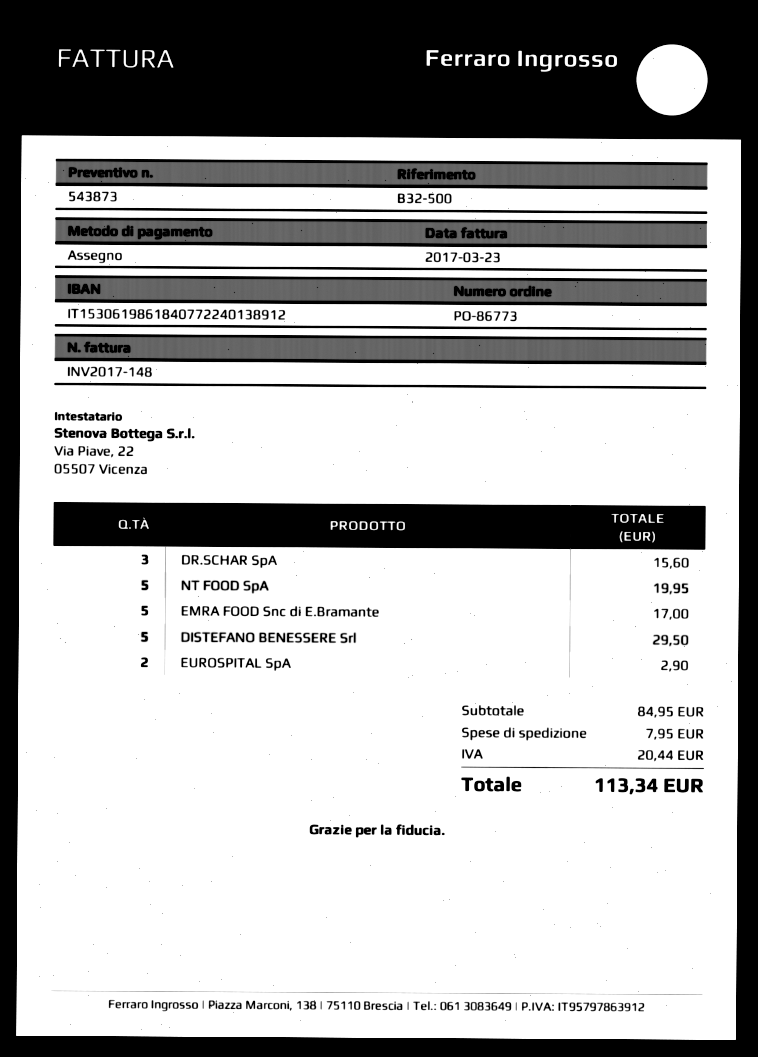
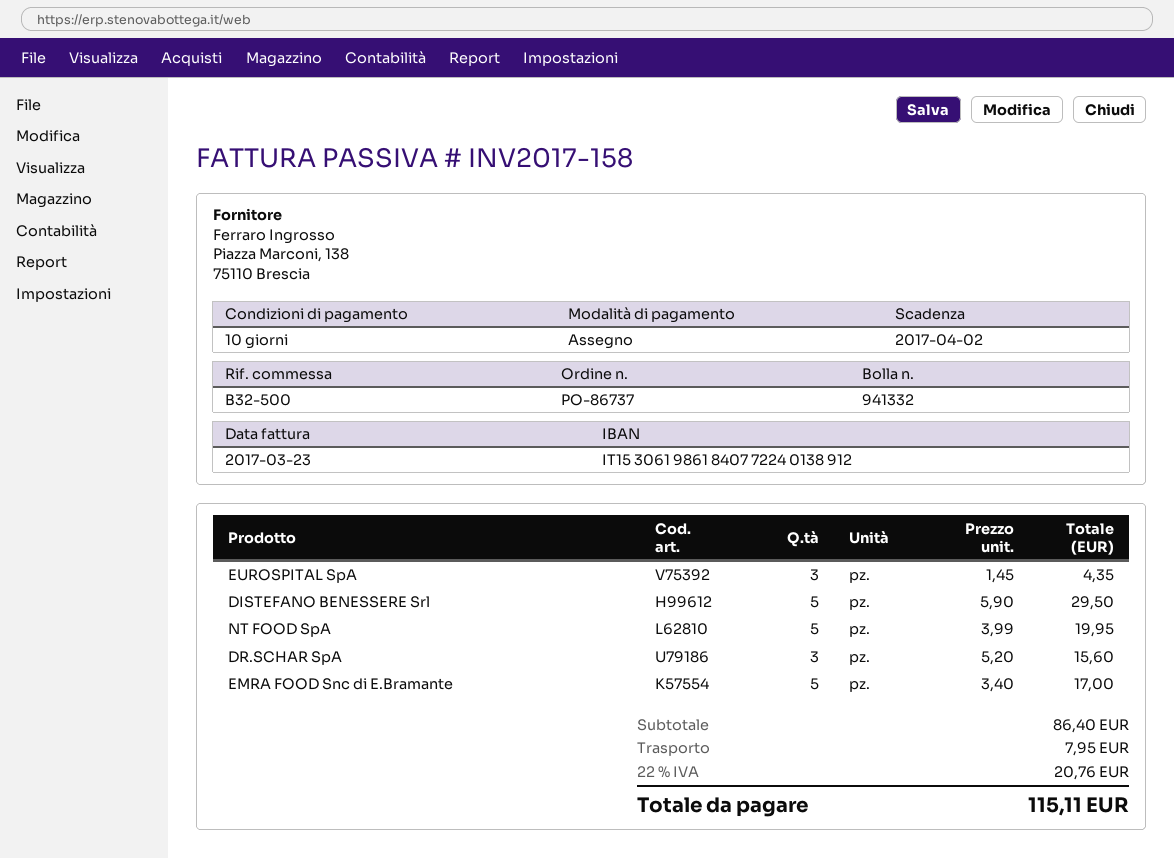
order number: PO-86773 -> PO-86737
invoice number: INV2017-148 -> INV2017-158
EUROSPITAL SpA: 2 for 2.90 -> 3 for 4.35
subtotal: 84.95 -> 86.40
tax: 20.44 -> 20.76
total: 113.34 -> 115.11

